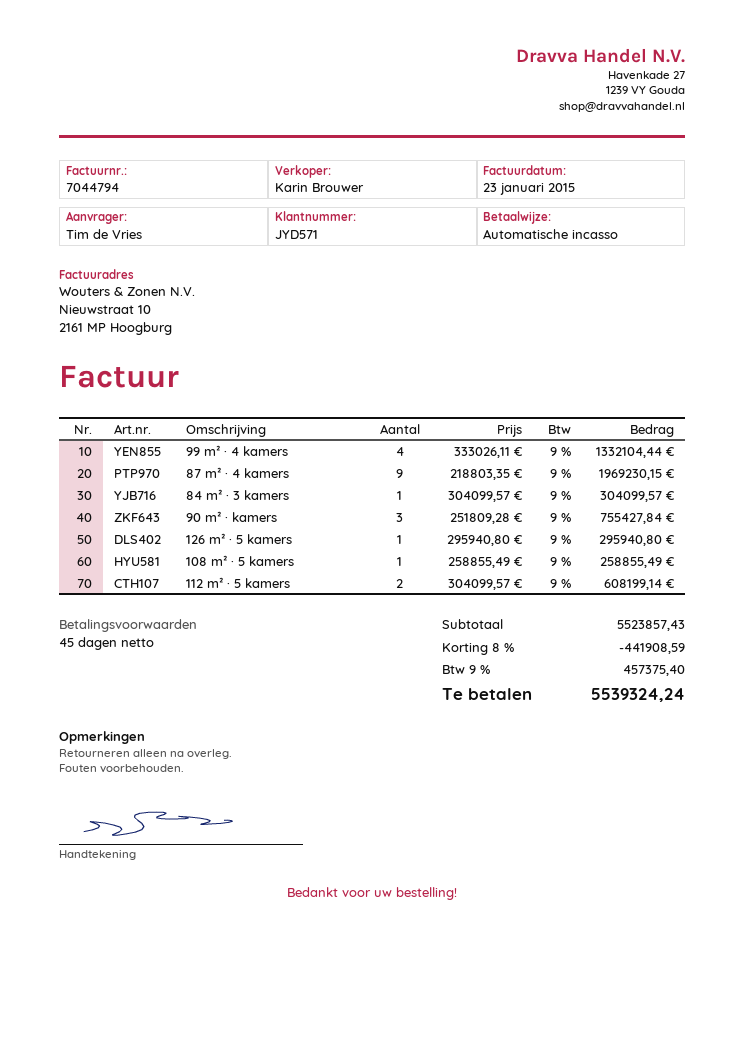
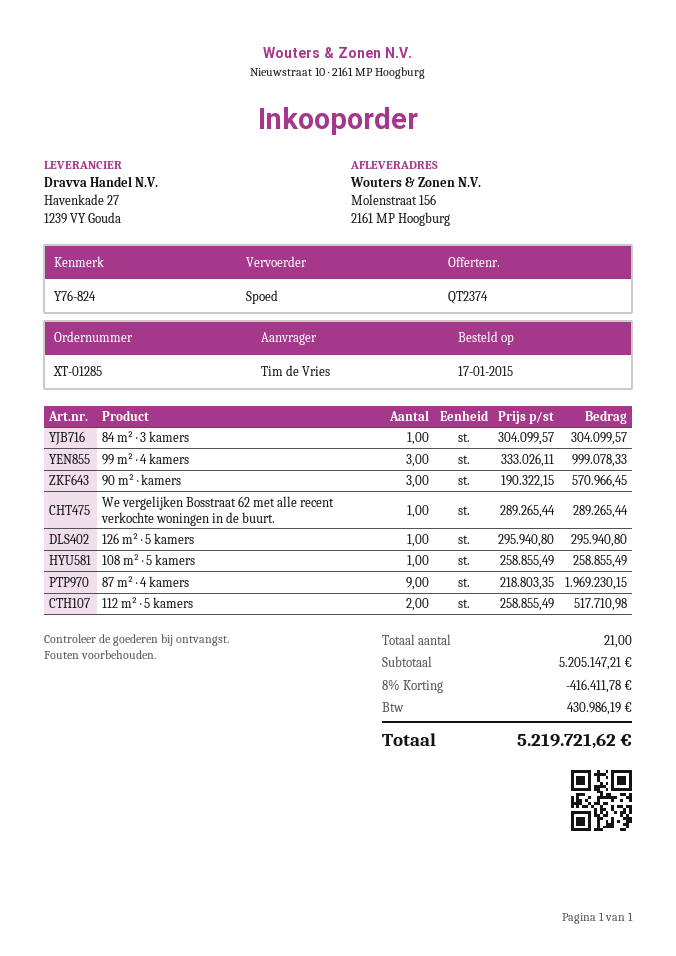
99 m² · 4 kamers: 4 x 333026.11 = 1332104.44 -> 3 x 333026.11 = 999078.33
90 m² · kamers: 3 x 251809.28 = 755427.84 -> 3 x 190322.15 = 570966.45
112 m² · 5 kamers: 2 x 304099.57 = 608199.14 -> 2 x 258855.49 = 517710.98
We vergelijken Bosstraat 62 met alle recent verkochte woningen in de buurt.: none -> 1 x 289265.44 = 289265.44
subtotal: 5523857.43 -> 5205147.21
discount: 8% = 441908.59 -> 8% = 416411.78
tax: 457375.40 -> 430986.19
total: 5539324.24 -> 5219721.62

